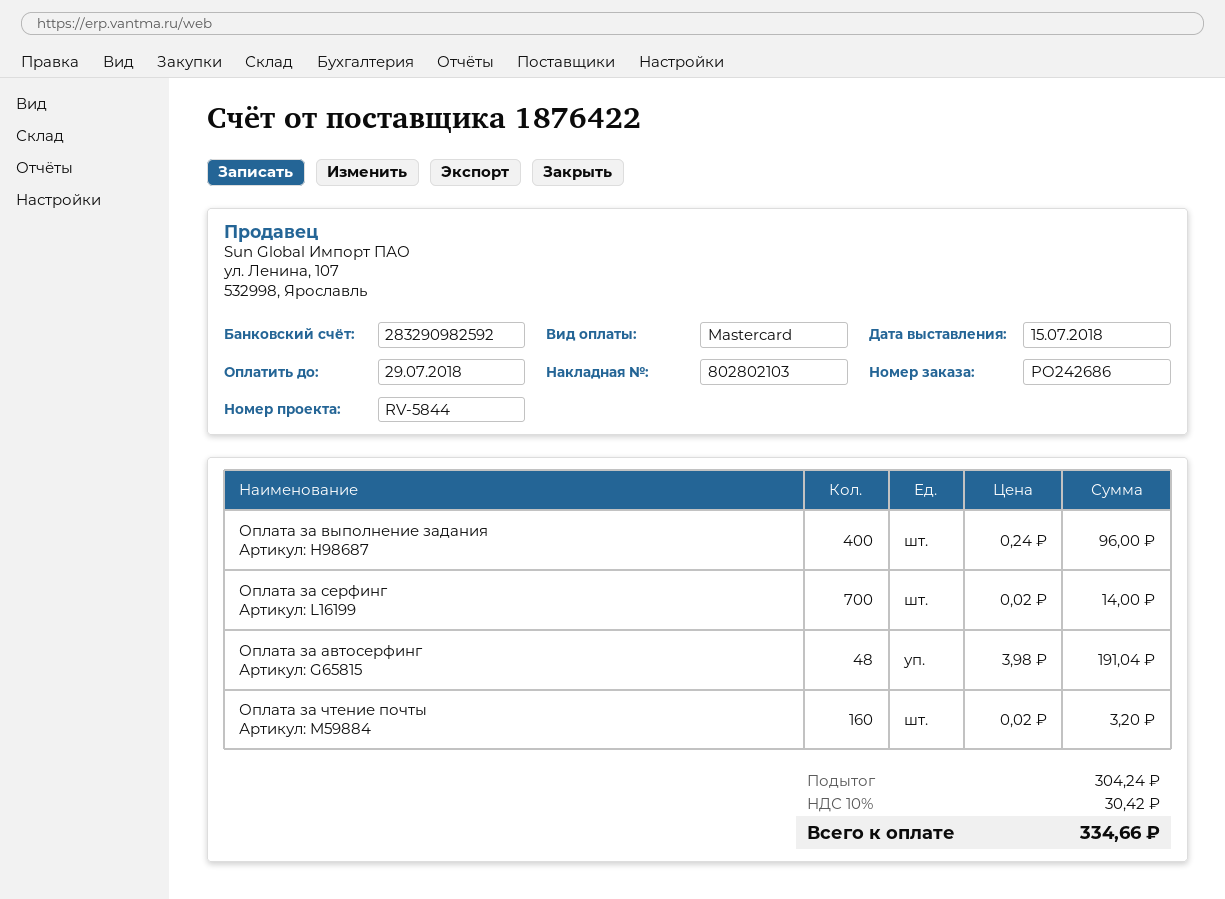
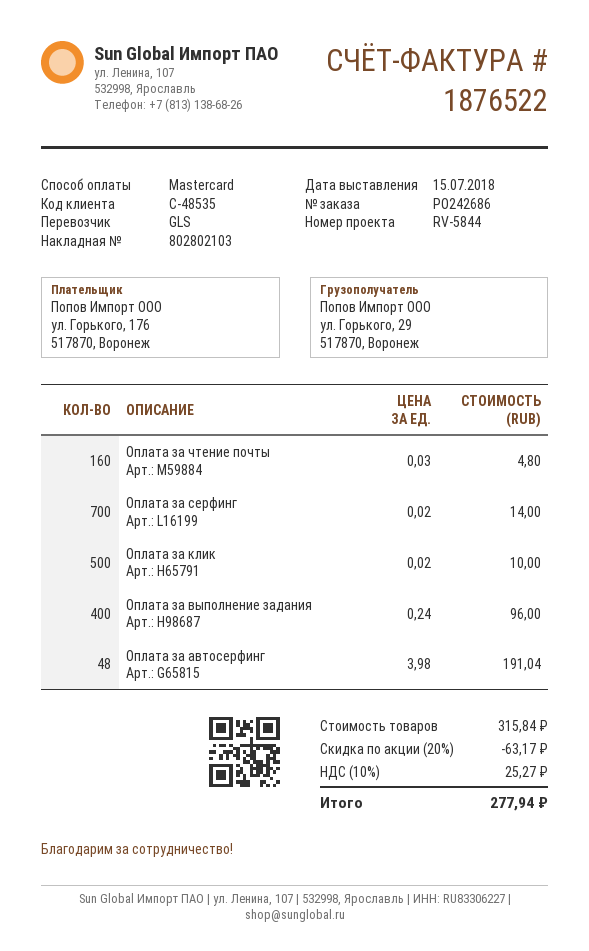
invoice number: 1876422 -> 1876522
Оплата за чтение почты: 160 x 0.02 = 3.20 -> 160 x 0.03 = 4.80
Оплата за клик: none -> 500 x 0.02 = 10.00
subtotal: 304.24 -> 315.84
discount: none -> 20% = 63.17
tax: 10% = 30.42 -> 10% = 25.27
total: 334.66 -> 277.94

